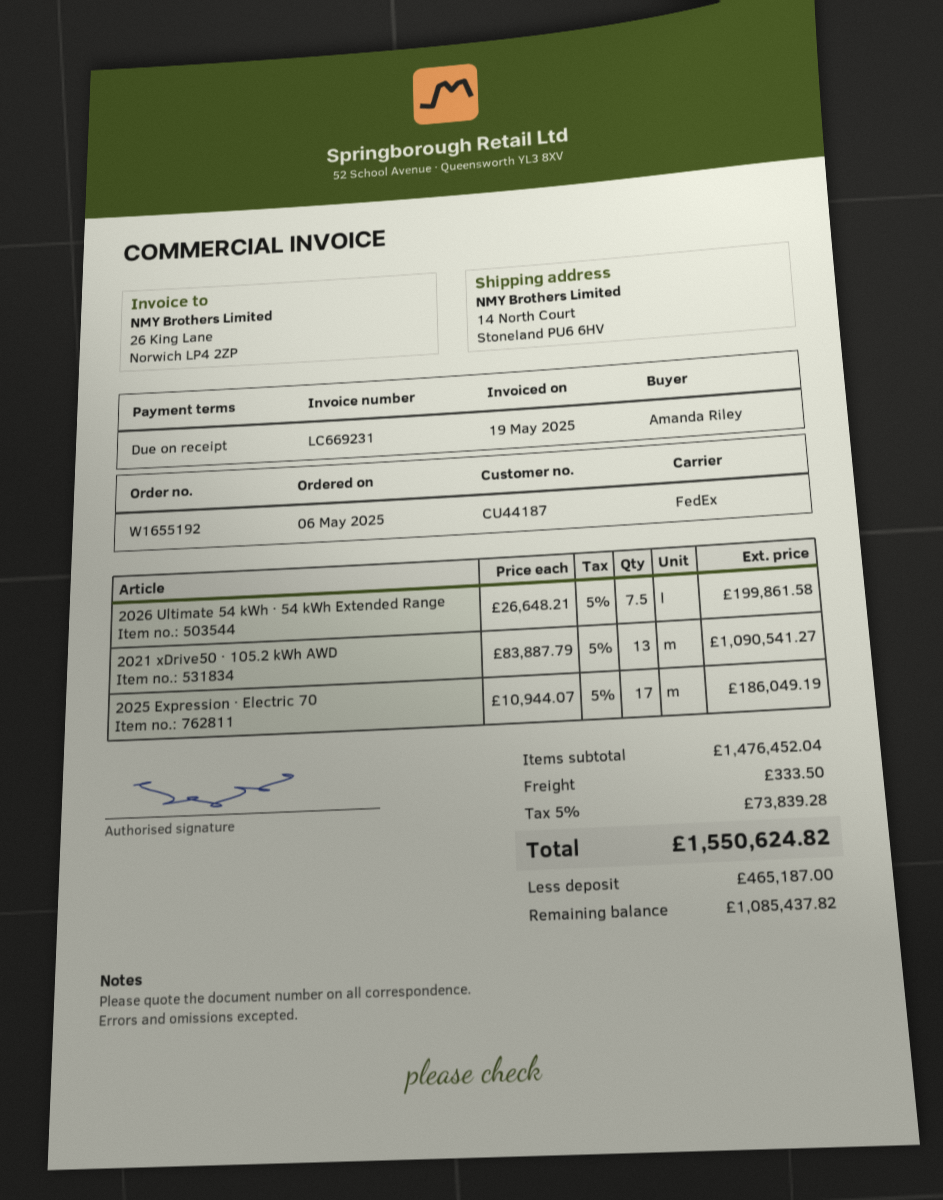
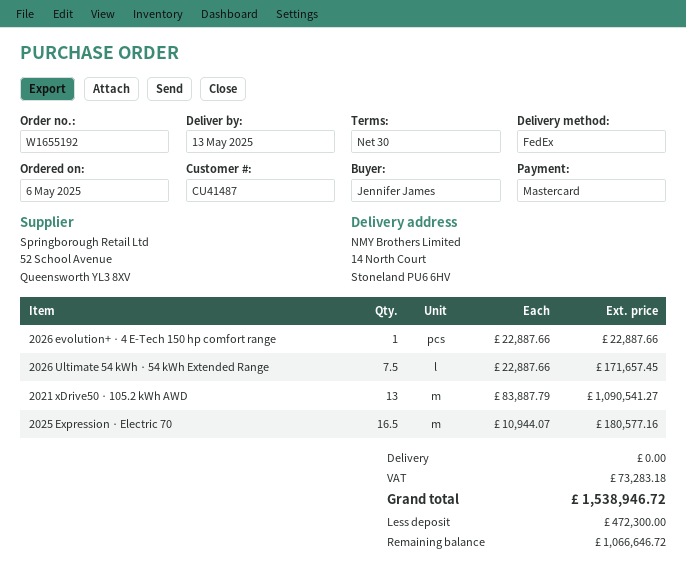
payment terms: on receipt -> 30 days
customer number: CU44187 -> CU41487
ordered by: Amanda Riley -> Jennifer James
2026 Ultimate 54 kWh · 54 kWh Extended Range: 7.5 x 26648.21 = 199861.58 -> 7.5 x 22887.66 = 171657.45
2025 Expression · Electric 70: 17 x 10944.07 = 186049.19 -> 16.5 x 10944.07 = 180577.16
2026 evolution+ · 4 E-Tech 150 hp comfort range: none -> 1 x 22887.66 = 22887.66
shipping: 333.50 -> 0.00
tax: 73839.28 -> 73283.18
total: 1550624.82 -> 1538946.72
deposit: 465187.00 -> 472300.00
balance: 1085437.82 -> 1066646.72

